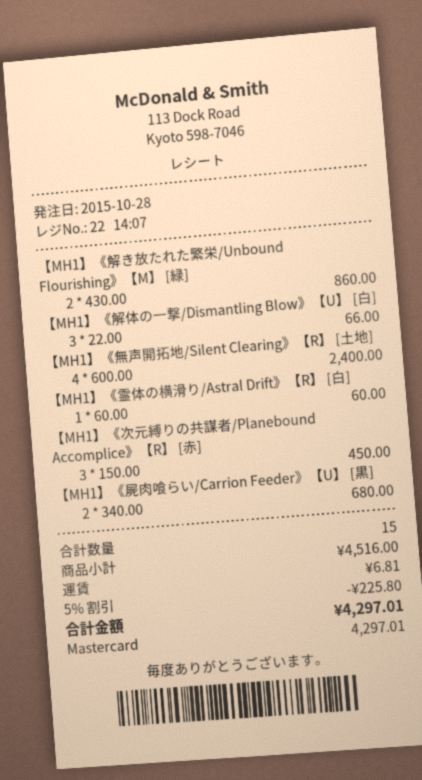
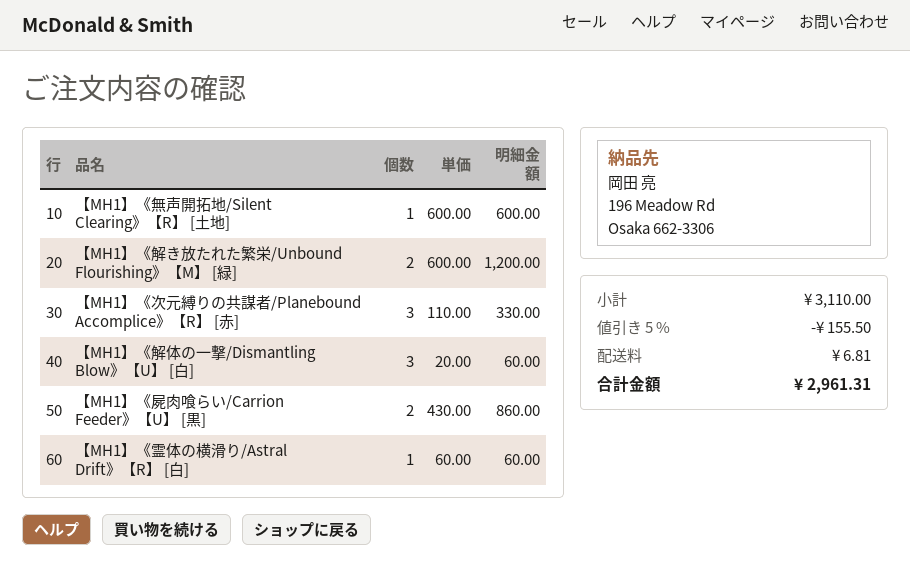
【MH1】《解き放たれた繁栄/Unbound Flourishing》【M】 [緑]: 2 x 430.00 = 860.00 -> 2 x 600.00 = 1200.00
【MH1】《解体の一撃/Dismantling Blow》【U】 [白]: 3 x 22.00 = 66.00 -> 3 x 20.00 = 60.00
【MH1】《無声開拓地/Silent Clearing》【R】 [土地]: 4 x 600.00 = 2400.00 -> 1 x 600.00 = 600.00
【MH1】《次元縛りの共謀者/Planebound Accomplice》【R】 [赤]: 3 x 150.00 = 450.00 -> 3 x 110.00 = 330.00
【MH1】《屍肉喰らい/Carrion Feeder》【U】 [黒]: 2 x 340.00 = 680.00 -> 2 x 430.00 = 860.00
subtotal: 4516.00 -> 3110.00
discount: 5% = 225.80 -> 5% = 155.50
total: 4297.01 -> 2961.31

